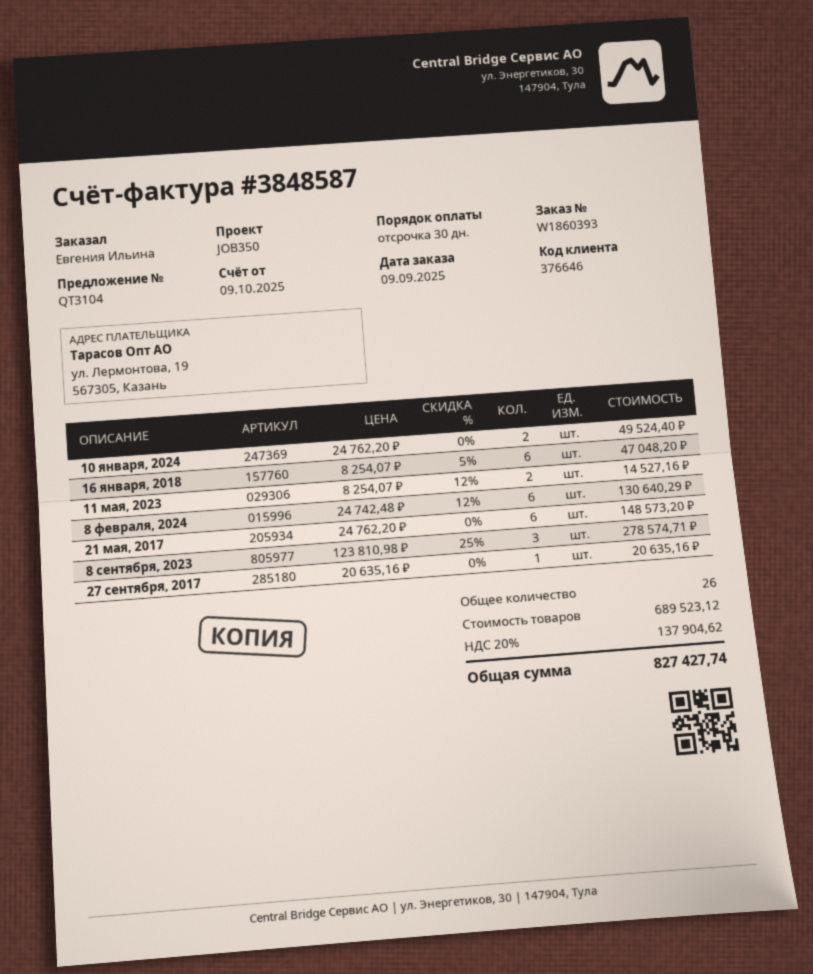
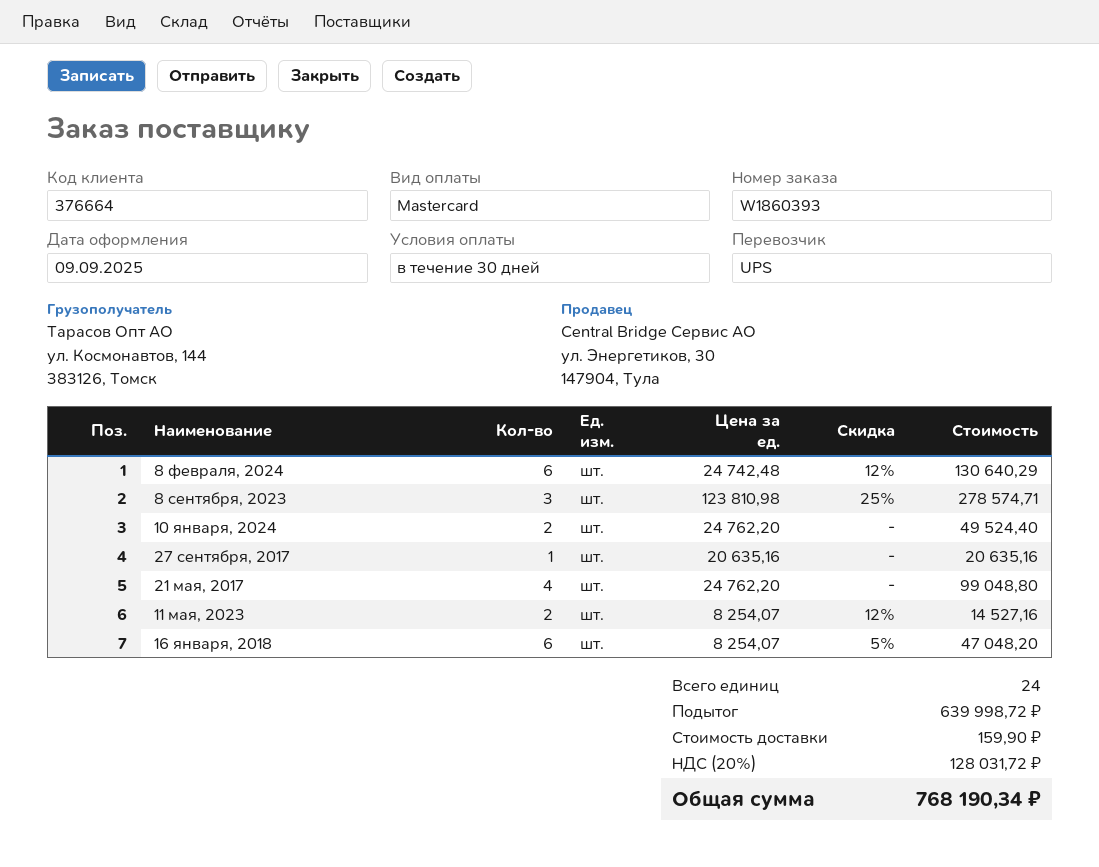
customer number: 376646 -> 376664
21 мая, 2017: 6 x 24762.20 = 148573.20 -> 4 x 24762.20 = 99048.80
total quantity: 26 -> 24
subtotal: 689523.12 -> 639998.72
shipping: none -> 159.90
tax: 20% = 137904.62 -> 20% = 128031.72
total: 827427.74 -> 768190.34

